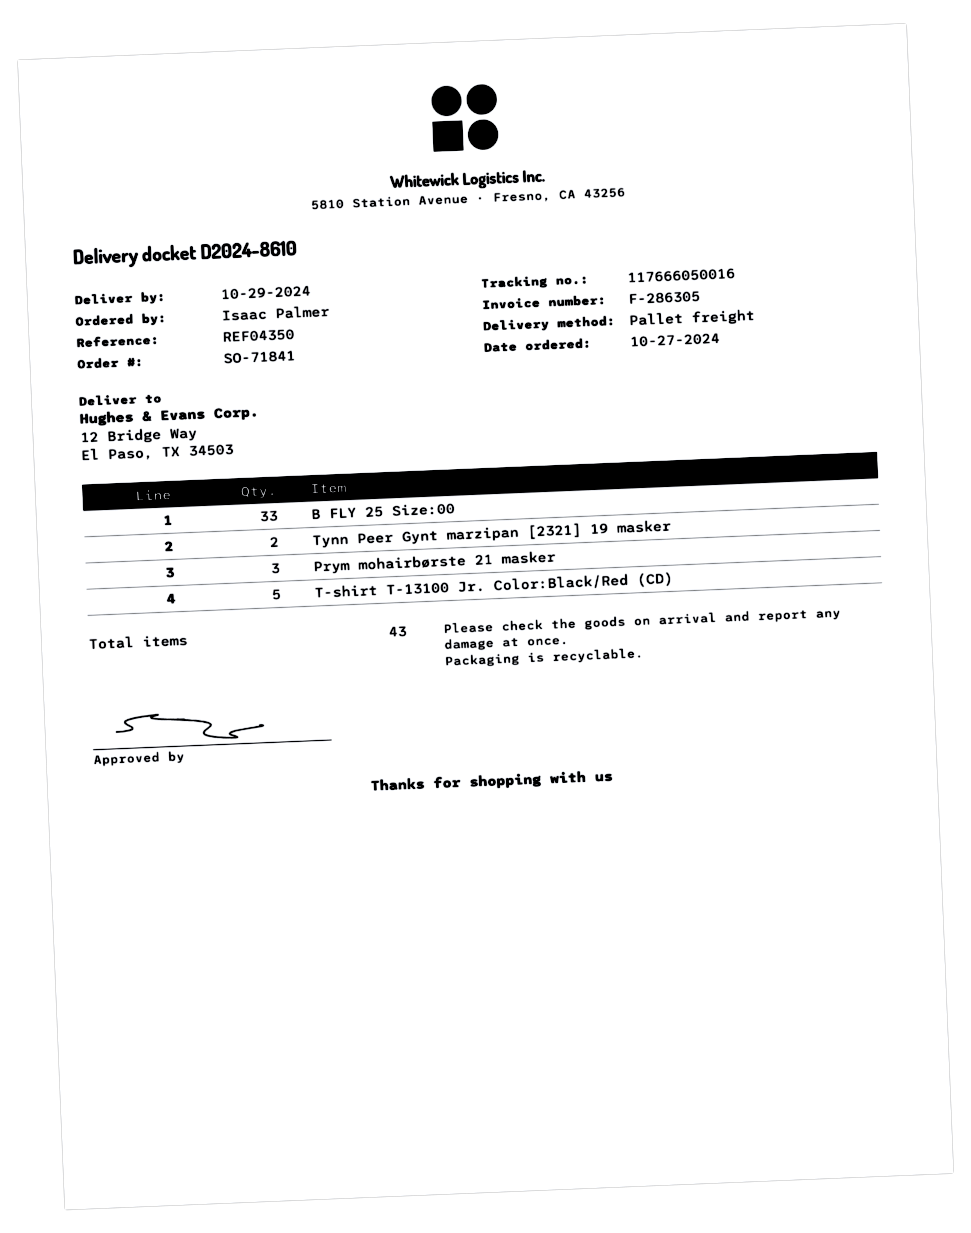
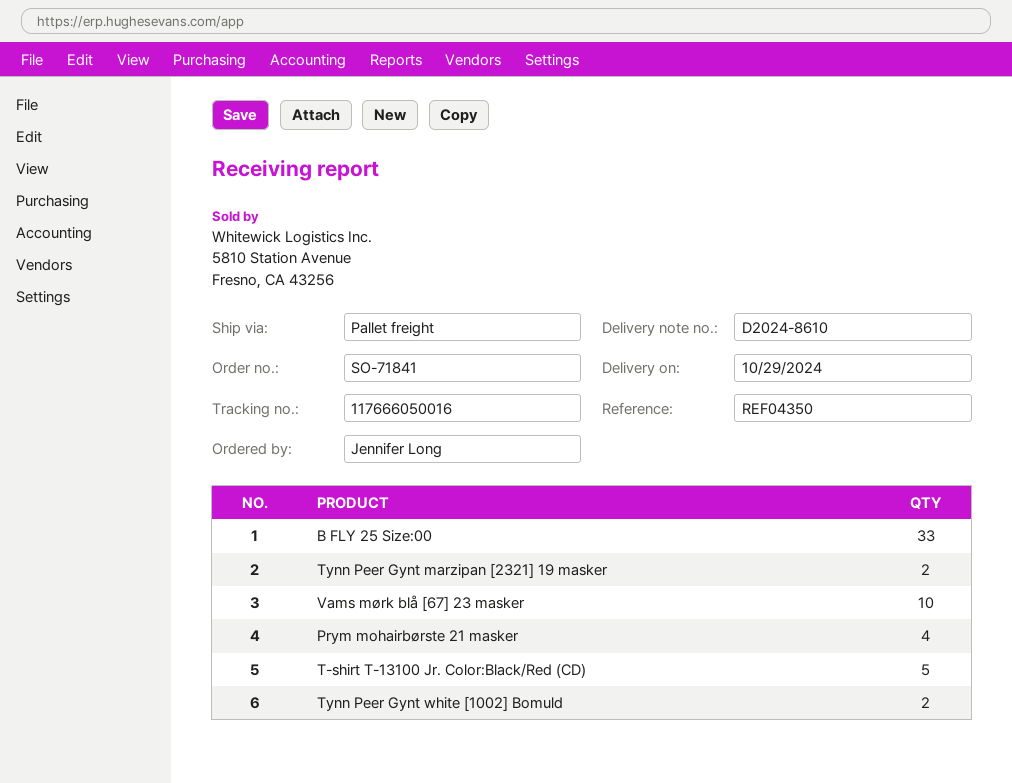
ordered by: Isaac Palmer -> Jennifer Long
Prym mohairbørste 21 masker: 3 -> 4
Vams mørk blå [67] 23 masker: none -> 10
Tynn Peer Gynt white [1002] Bomuld: none -> 2

